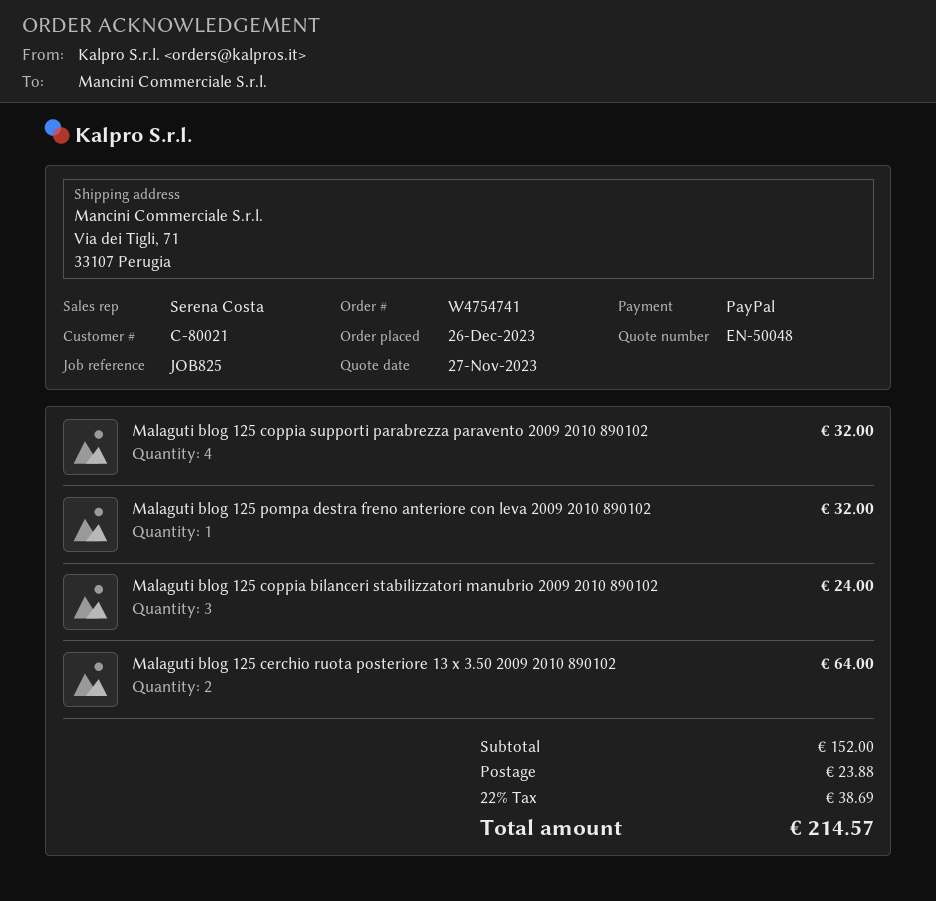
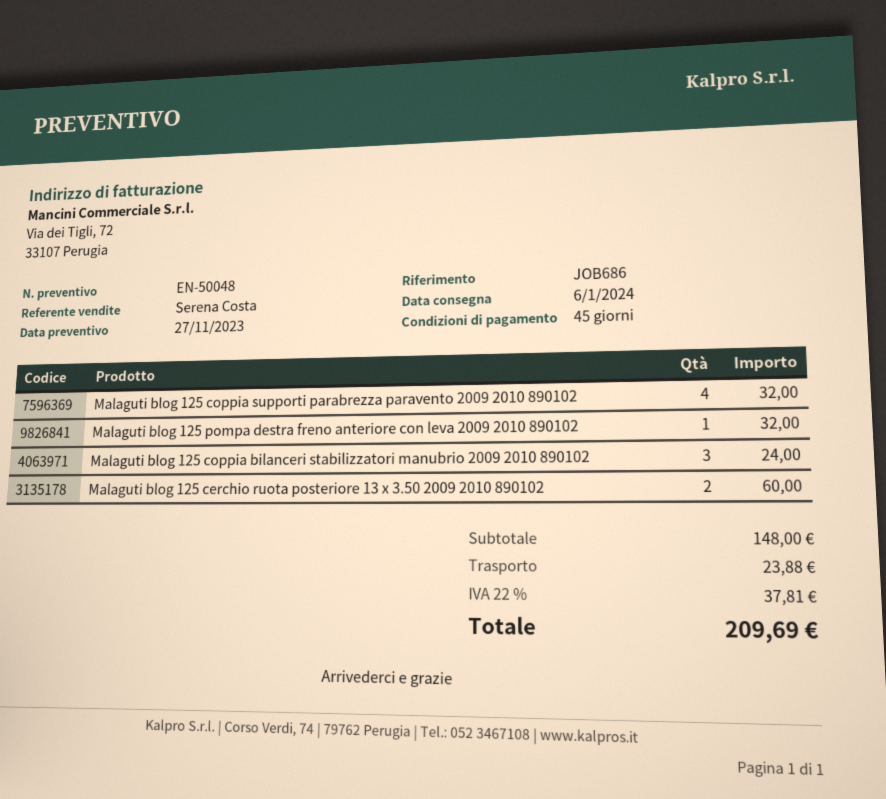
reference: JOB825 -> JOB686
Malaguti blog 125 cerchio ruota posteriore 13 x 3.50 2009 2010 890102: 2 for 64.00 -> 2 for 60.00
subtotal: 152.00 -> 148.00
tax: 22% = 38.69 -> 22% = 37.81
total: 214.57 -> 209.69

